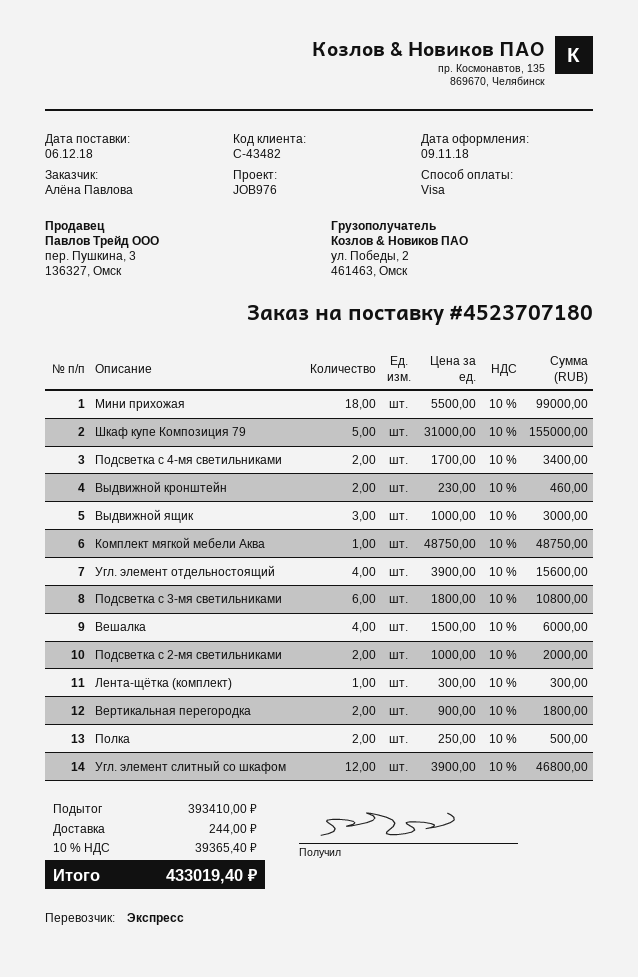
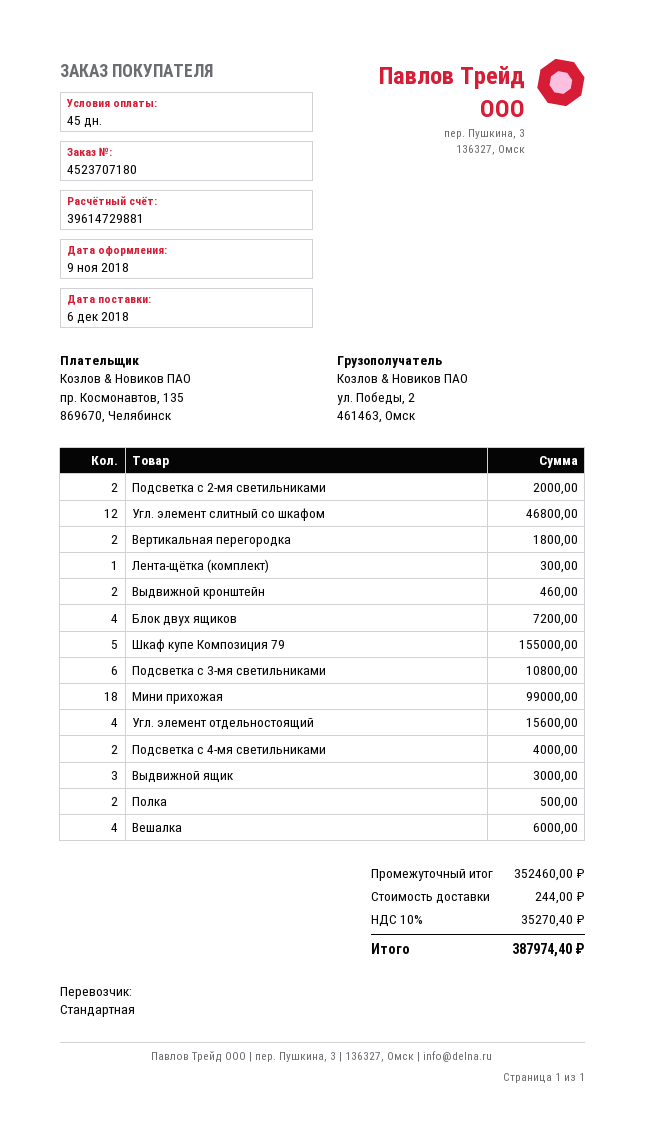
shipping method: express -> standard
Подсветка с 4-мя светильниками: 2 for 3400.00 -> 2 for 4000.00
Комплект мягкой мебели Аква: 1 for 48750.00 -> none
Блок двух ящиков: none -> 4 for 7200.00
subtotal: 393410.00 -> 352460.00
tax: 10% = 39365.40 -> 10% = 35270.40
total: 433019.40 -> 387974.40

